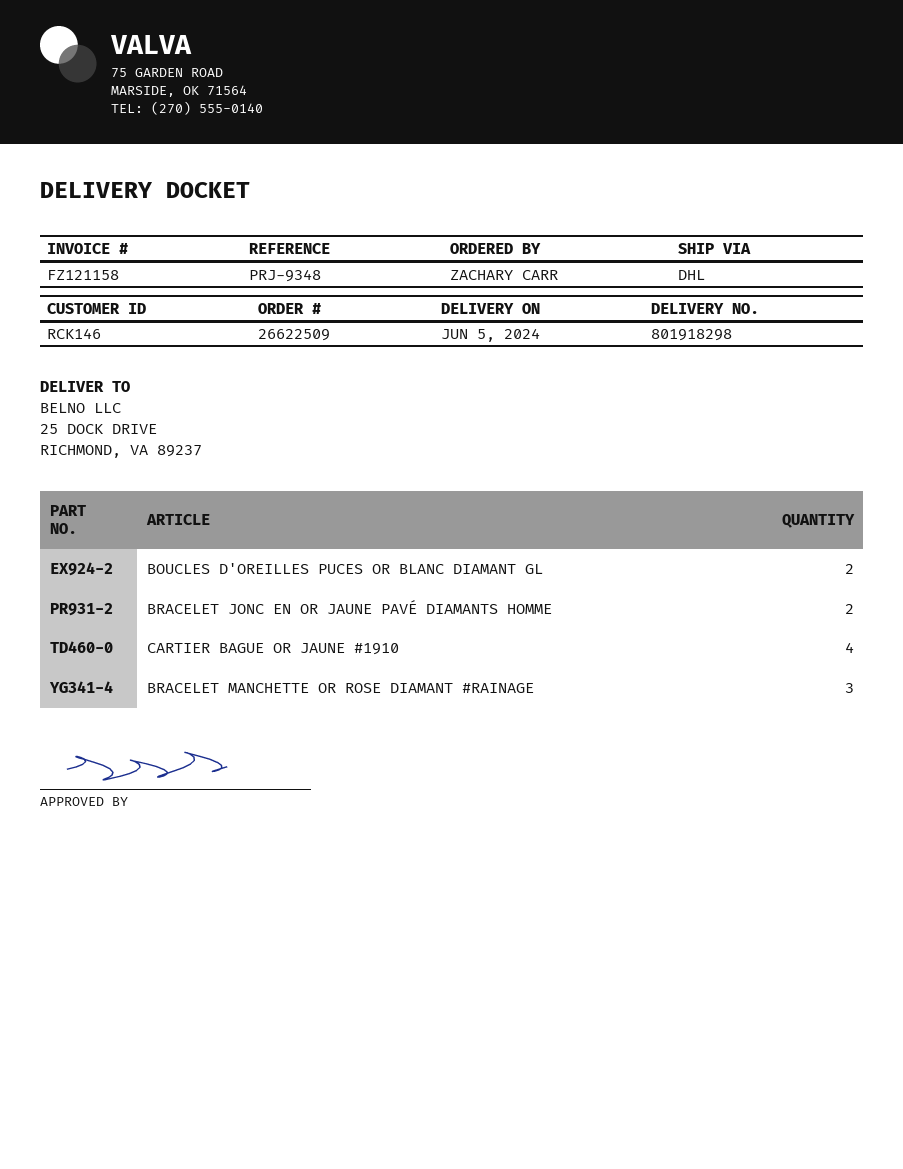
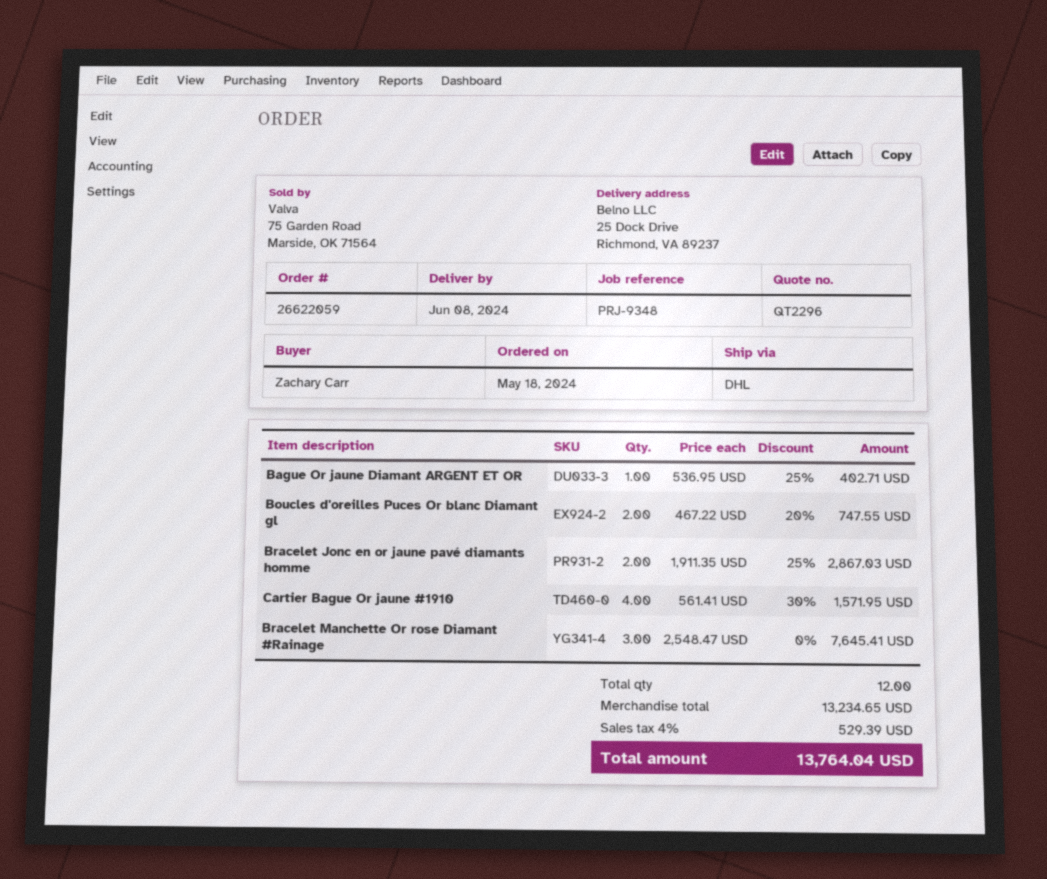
order number: 26622509 -> 26622059
delivery date: 2024-06-05 -> 2024-06-08
Bague Or jaune Diamant ARGENT ET OR: none -> 1

